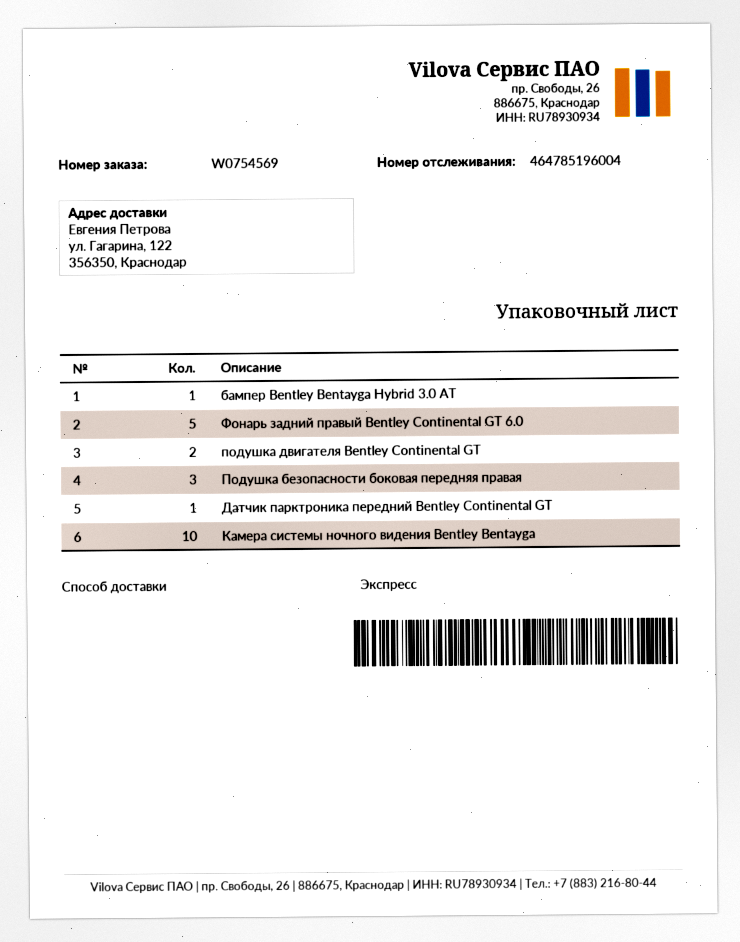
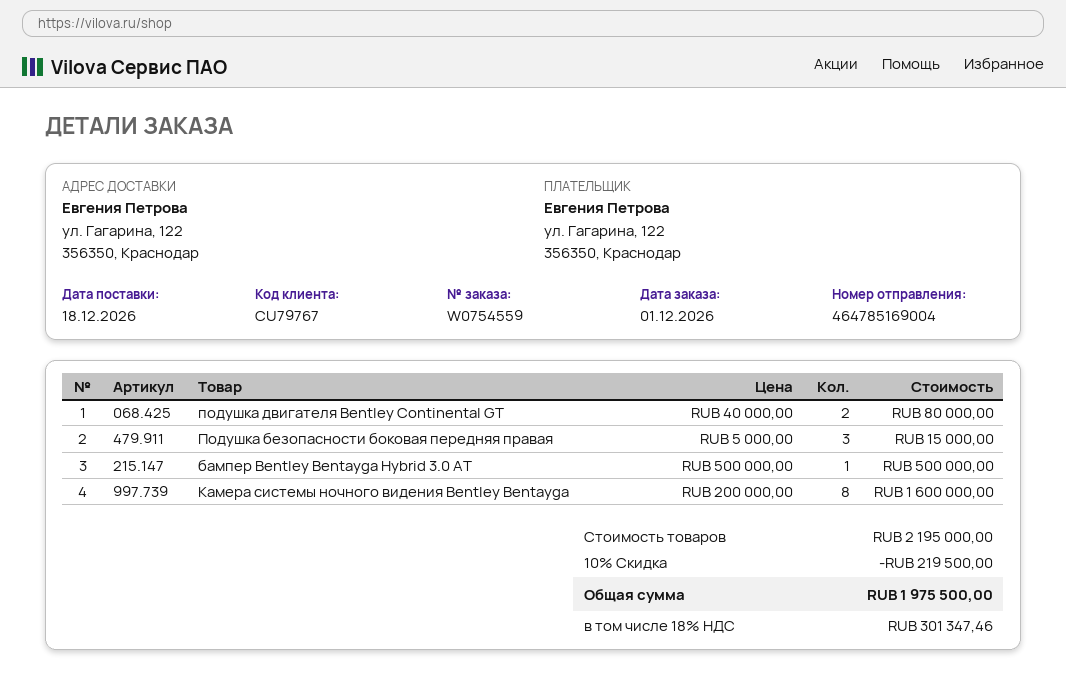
order number: W0754569 -> W0754559
tracking number: 464785196004 -> 464785169004
Фонарь задний правый Bentley Continental GT 6.0: 5 -> none
Датчик парктроника передний Bentley Continental GT: 1 -> none
Камера системы ночного видения Bentley Bentayga: 10 -> 8

